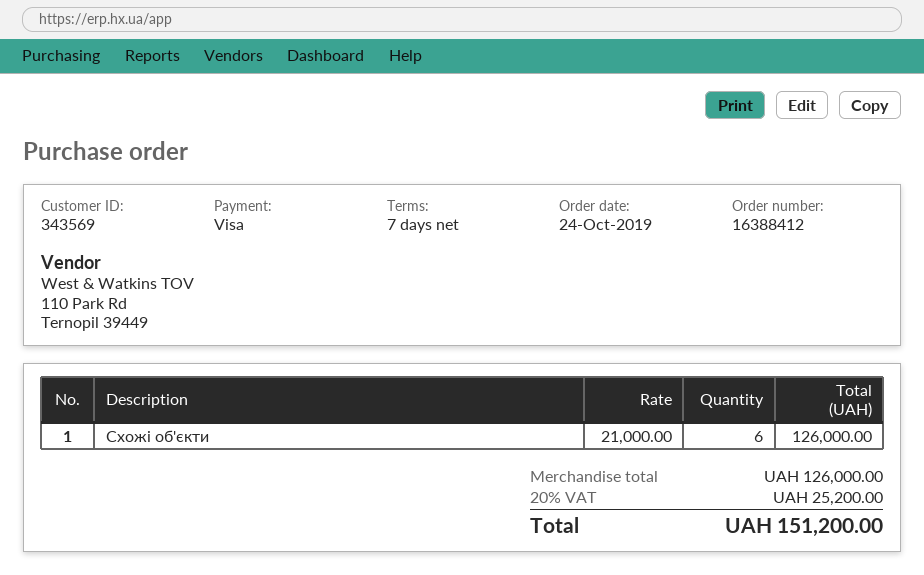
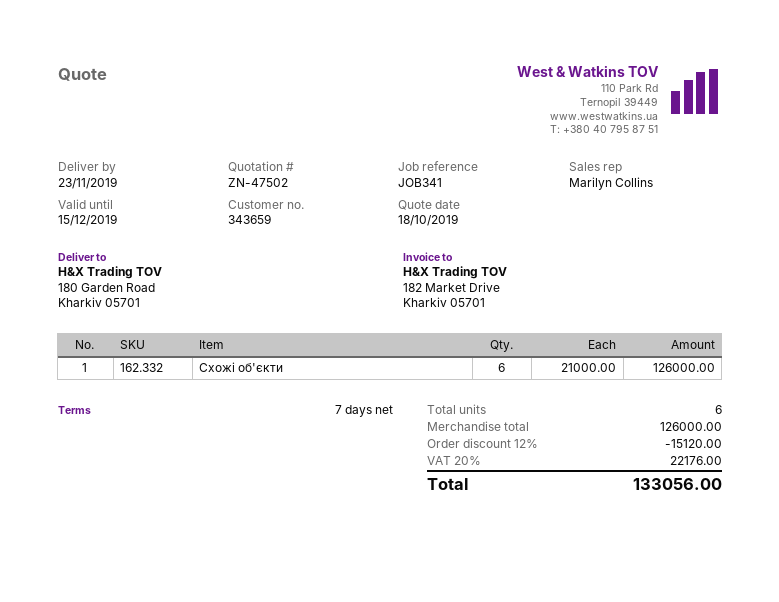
customer number: 343569 -> 343659
discount: none -> 12% = 15120.00
tax: 20% = 25200.00 -> 20% = 22176.00
total: 151200.00 -> 133056.00

